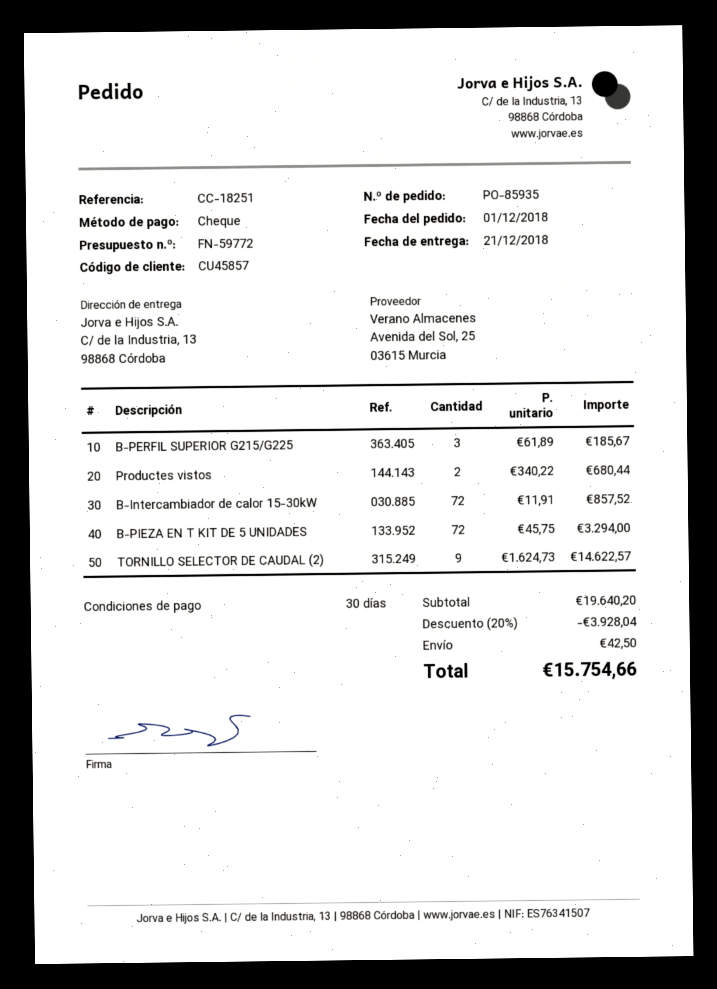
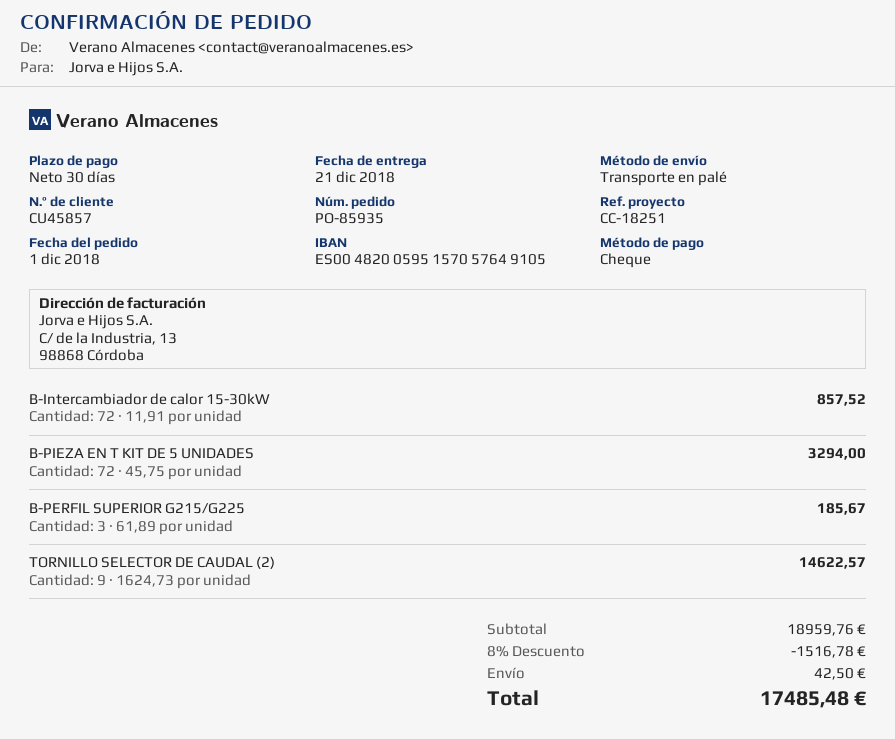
Productes vistos: 2 x 340.22 = 680.44 -> none
subtotal: 19640.20 -> 18959.76
discount: 20% = 3928.04 -> 8% = 1516.78
total: 15754.66 -> 17485.48

